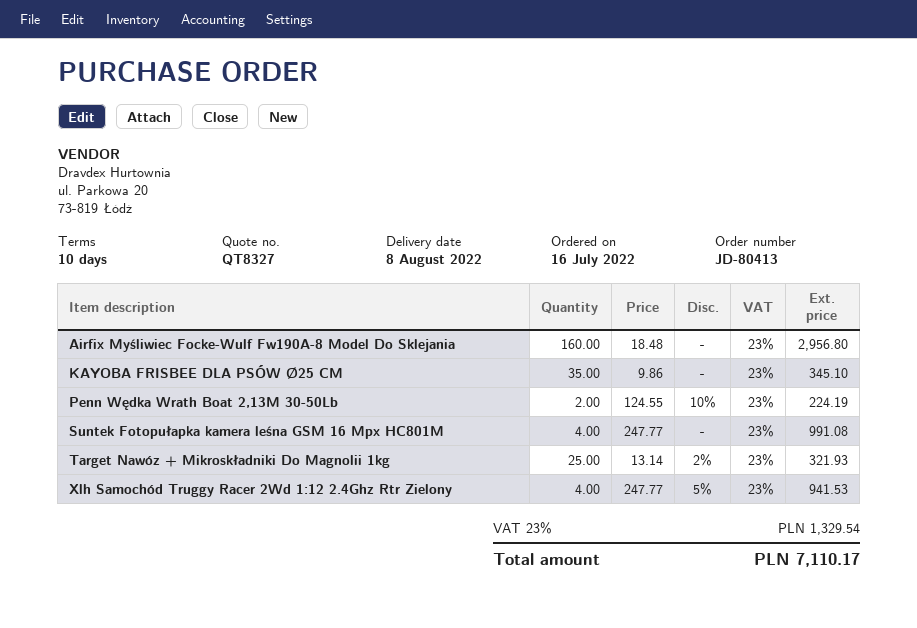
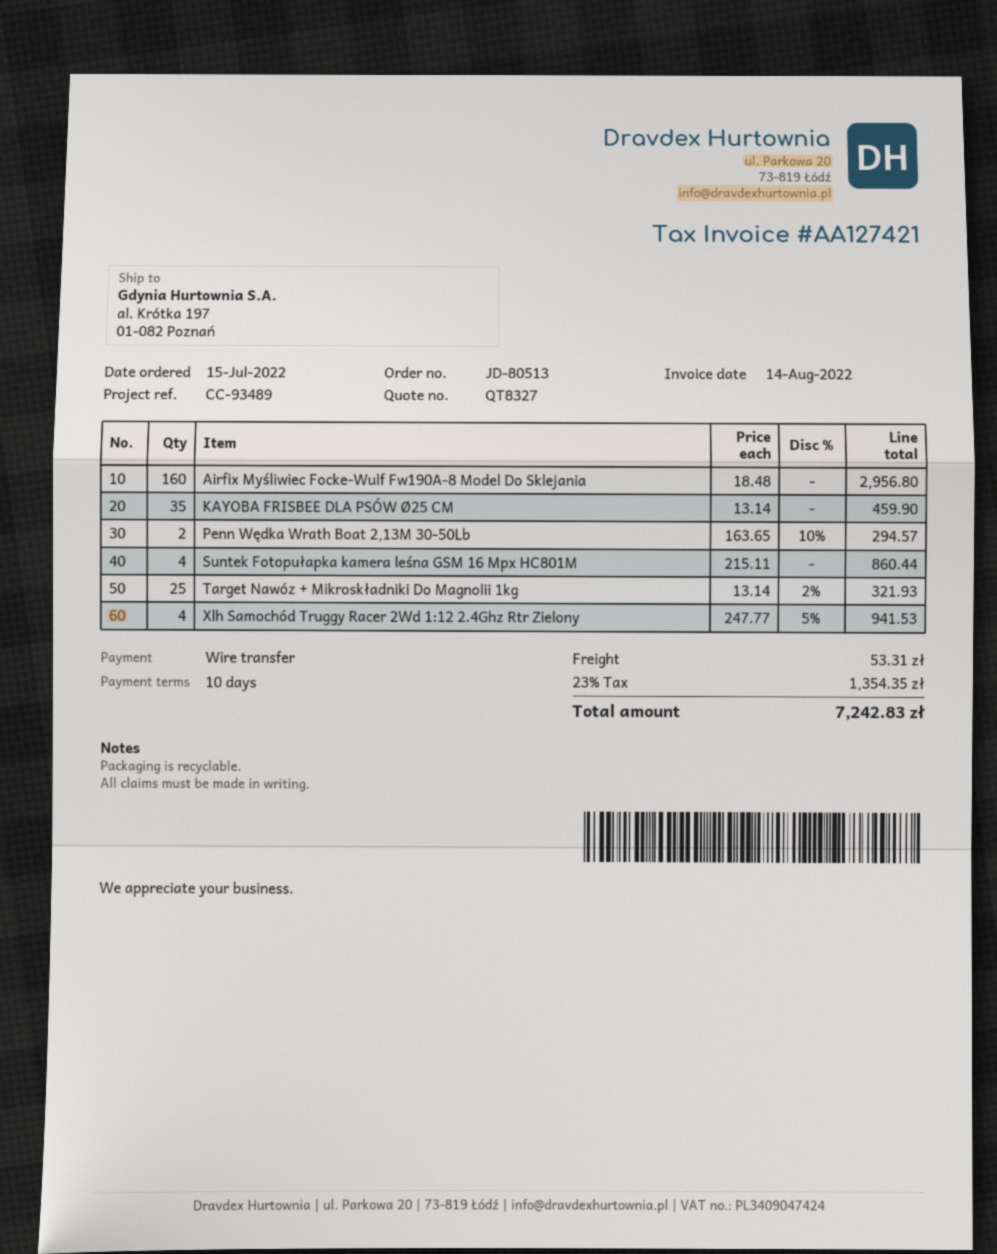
order number: JD-80413 -> JD-80513
order date: 2022-07-16 -> 2022-07-15
KAYOBA FRISBEE DLA PSÓW Ø25 CM: 35 x 9.86 = 345.10 -> 35 x 13.14 = 459.90
Penn Wędka Wrath Boat 2,13M 30-50Lb: 2 x 124.55 - 10% = 224.19 -> 2 x 163.65 - 10% = 294.57
Suntek Fotopułapka kamera leśna GSM 16 Mpx HC801M: 4 x 247.77 = 991.08 -> 4 x 215.11 = 860.44
shipping: none -> 53.31
tax: 23% = 1329.54 -> 23% = 1354.35
total: 7110.17 -> 7242.83

